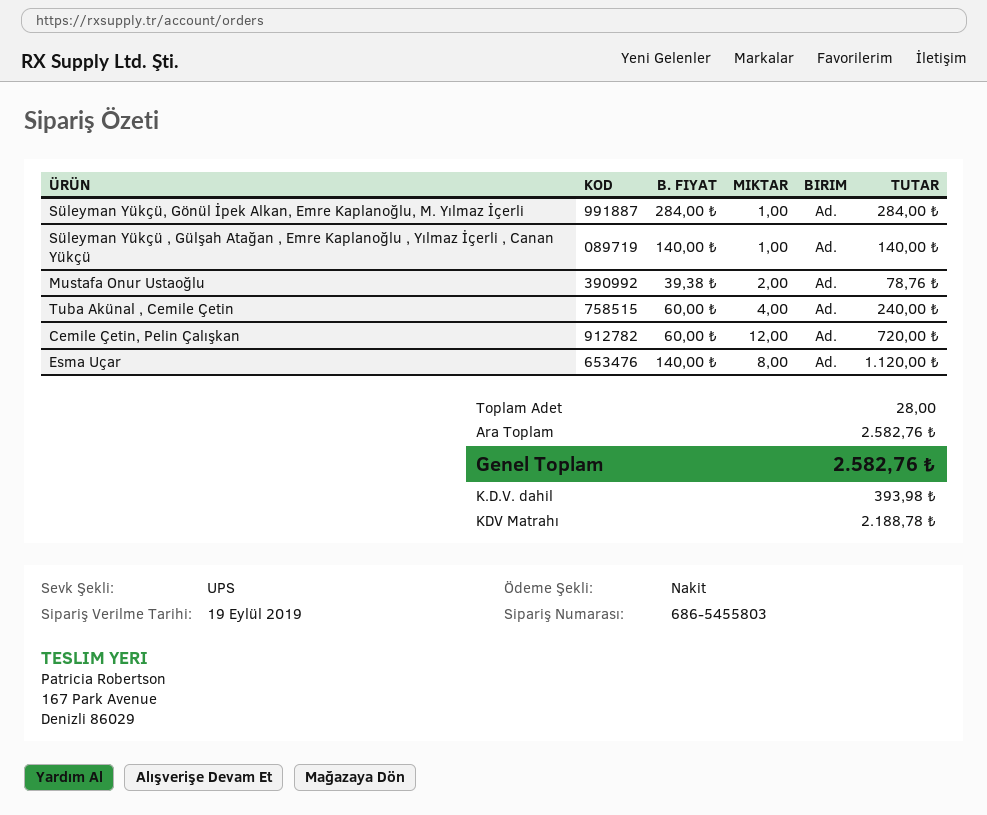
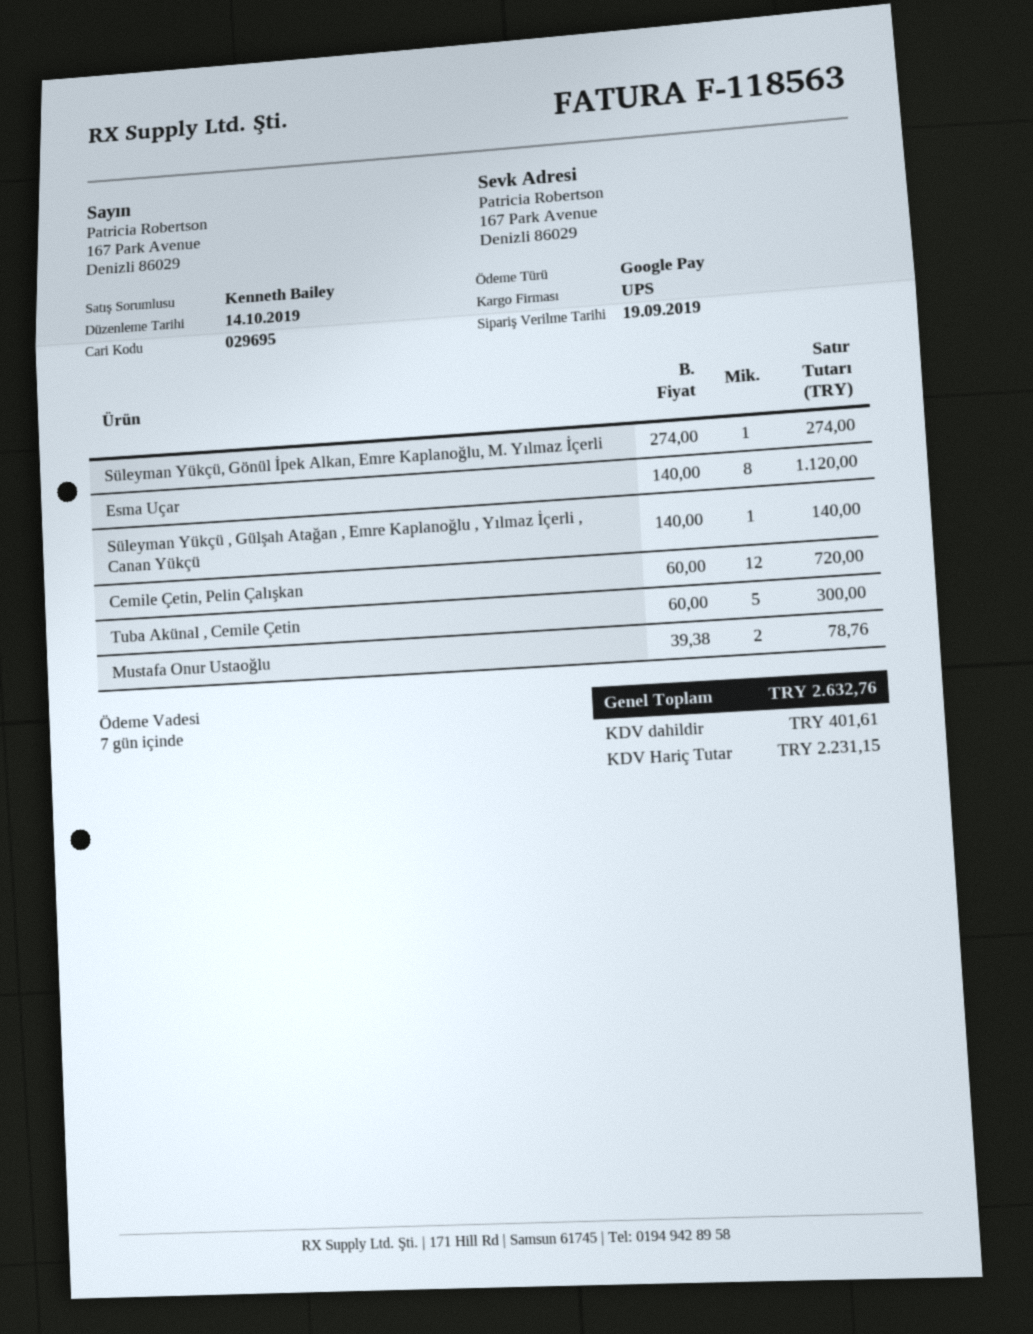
payment method: cash -> Google Pay
Süleyman Yükçü, Gönül İpek Alkan, Emre Kaplanoğlu, M. Yılmaz İçerli: 1 x 284.00 = 284.00 -> 1 x 274.00 = 274.00
Tuba Akünal , Cemile Çetin: 4 x 60.00 = 240.00 -> 5 x 60.00 = 300.00
net: 2188.78 -> 2231.15
tax: 393.98 -> 401.61
total: 2582.76 -> 2632.76

